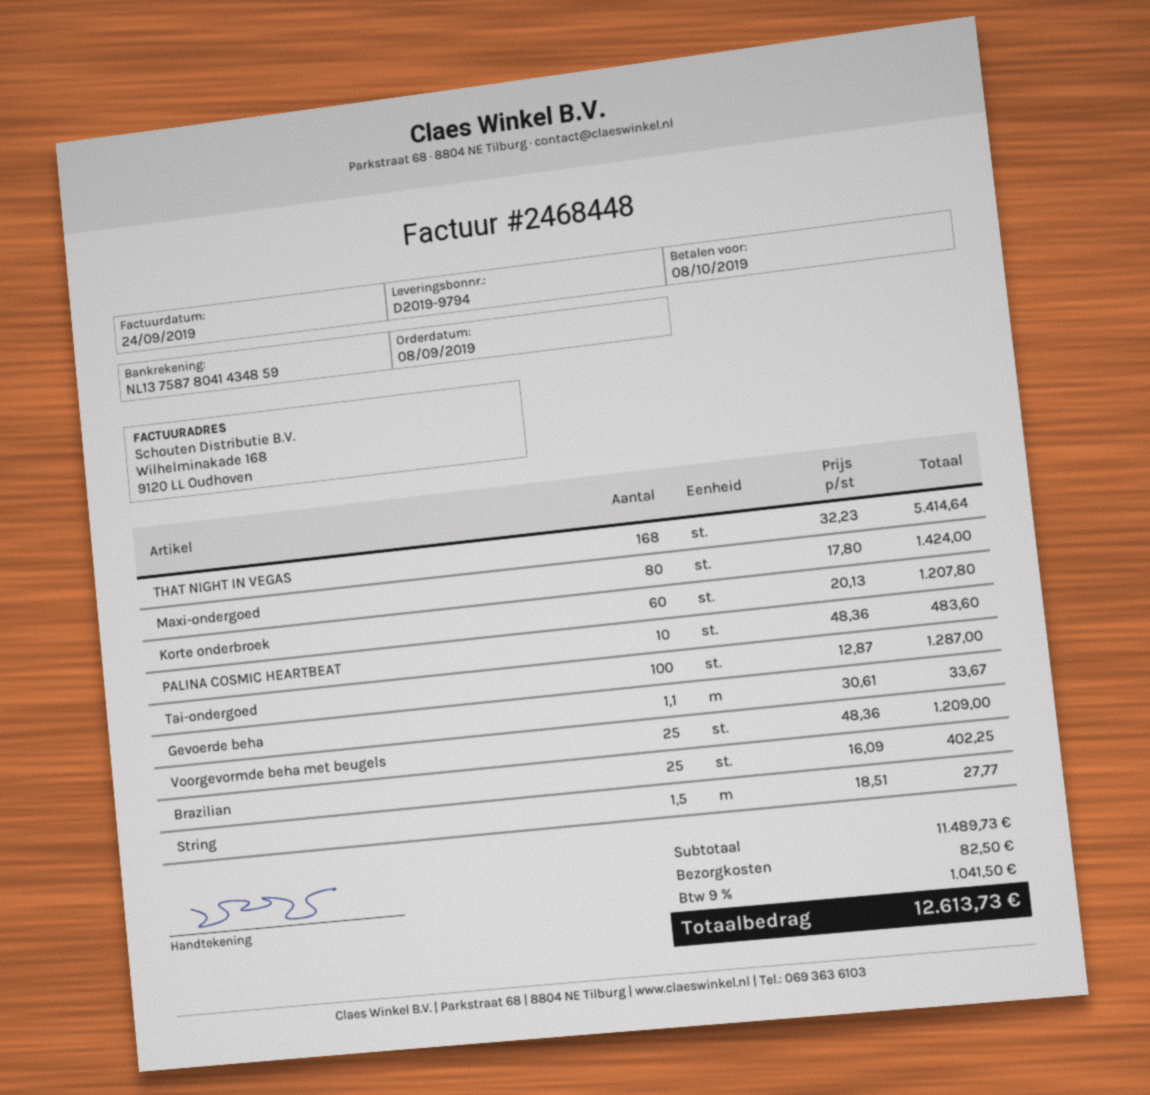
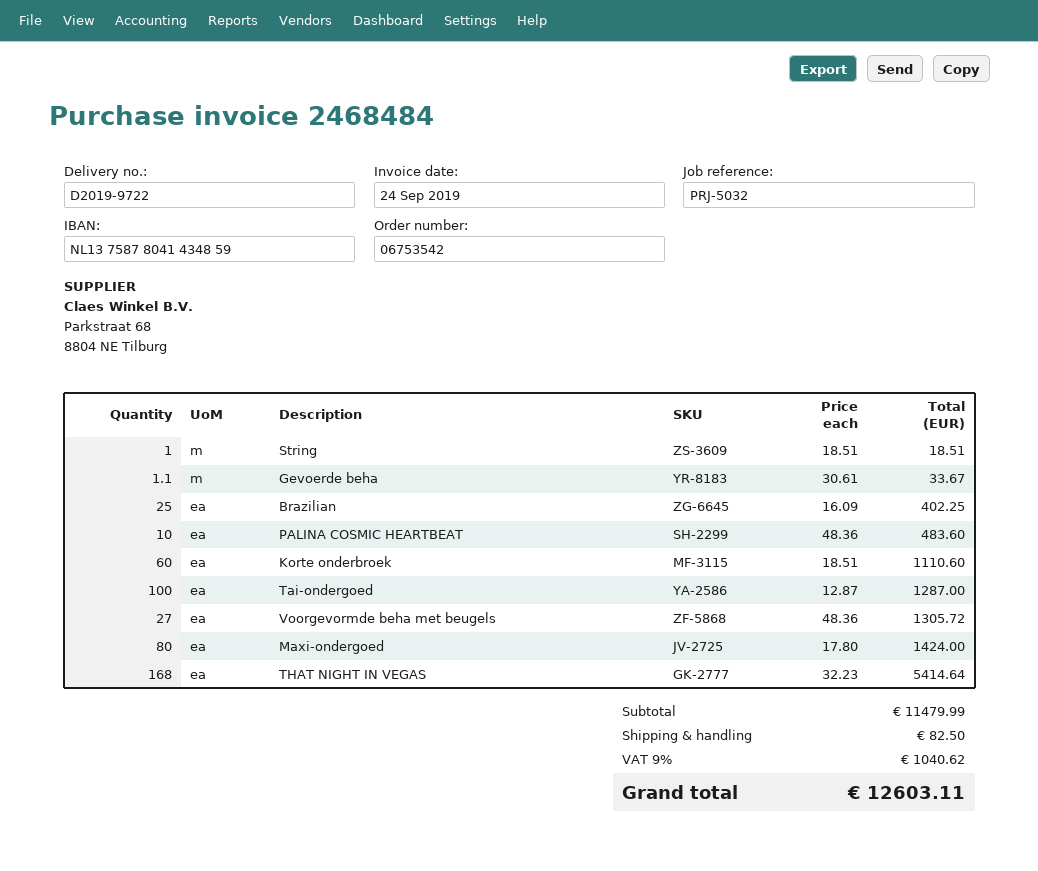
delivery note number: D2019-9794 -> D2019-9722
invoice number: 2468448 -> 2468484
Korte onderbroek: 60 x 20.13 = 1207.80 -> 60 x 18.51 = 1110.60
Voorgevormde beha met beugels: 25 x 48.36 = 1209.00 -> 27 x 48.36 = 1305.72
String: 1.5 x 18.51 = 27.77 -> 1 x 18.51 = 18.51
subtotal: 11489.73 -> 11479.99
tax: 9% = 1041.50 -> 9% = 1040.62
total: 12613.73 -> 12603.11

